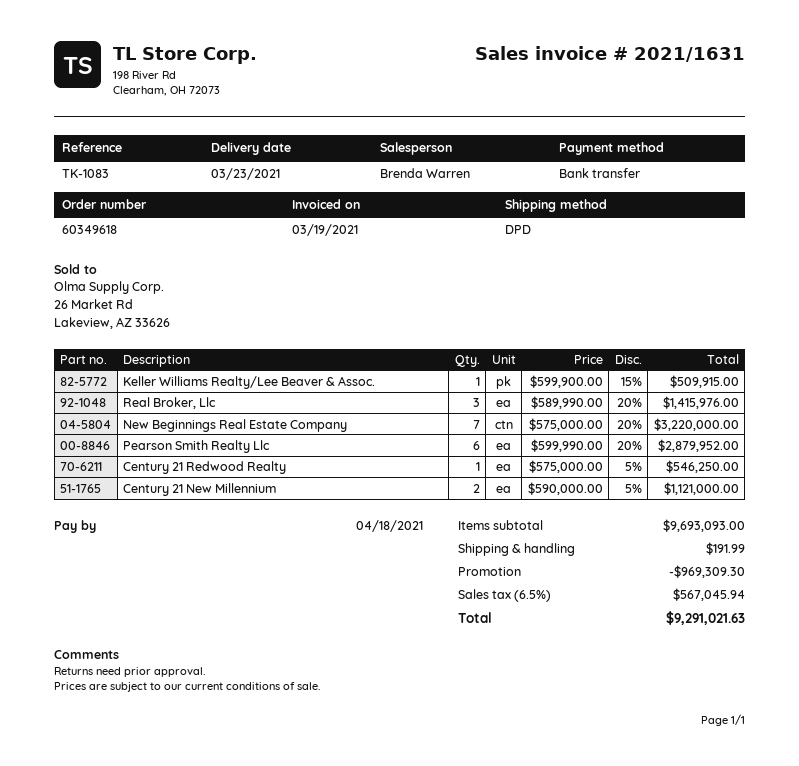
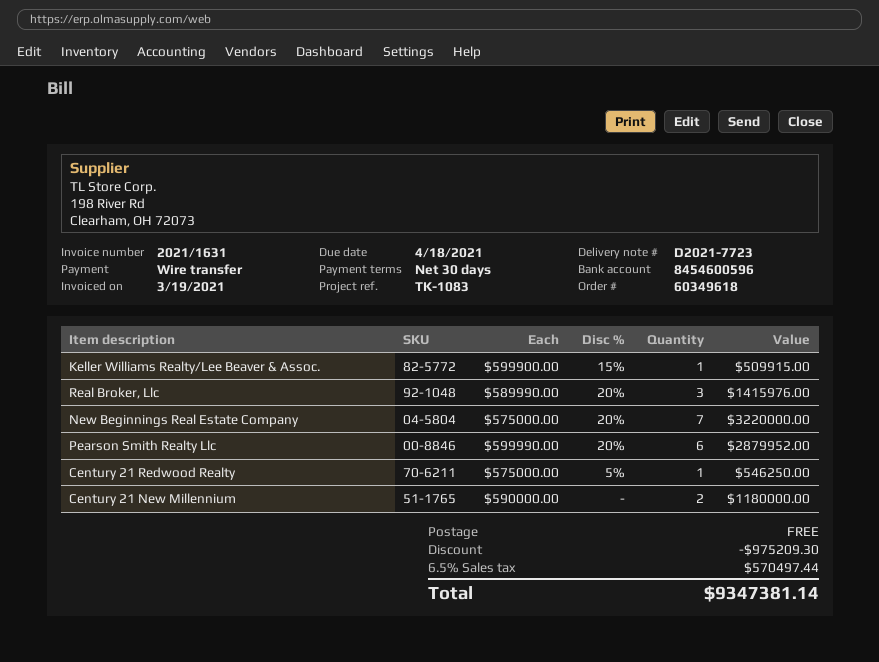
Century 21 New Millennium: 2 x 590000.00 - 5% = 1121000.00 -> 2 x 590000.00 = 1180000.00
discount: 969309.30 -> 975209.30
shipping: 191.99 -> 0.00
tax: 6.5% = 567045.94 -> 6.5% = 570497.44
total: 9291021.63 -> 9347381.14

